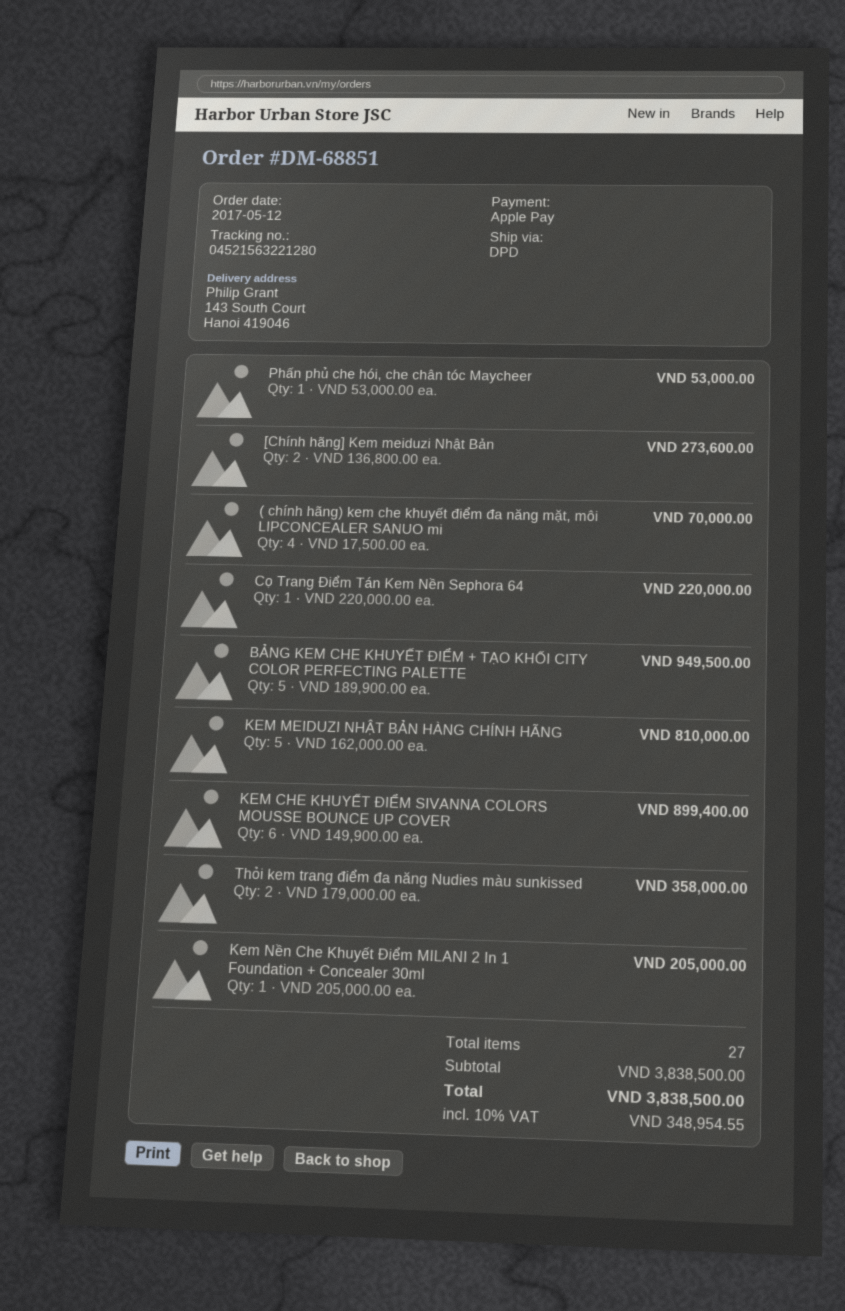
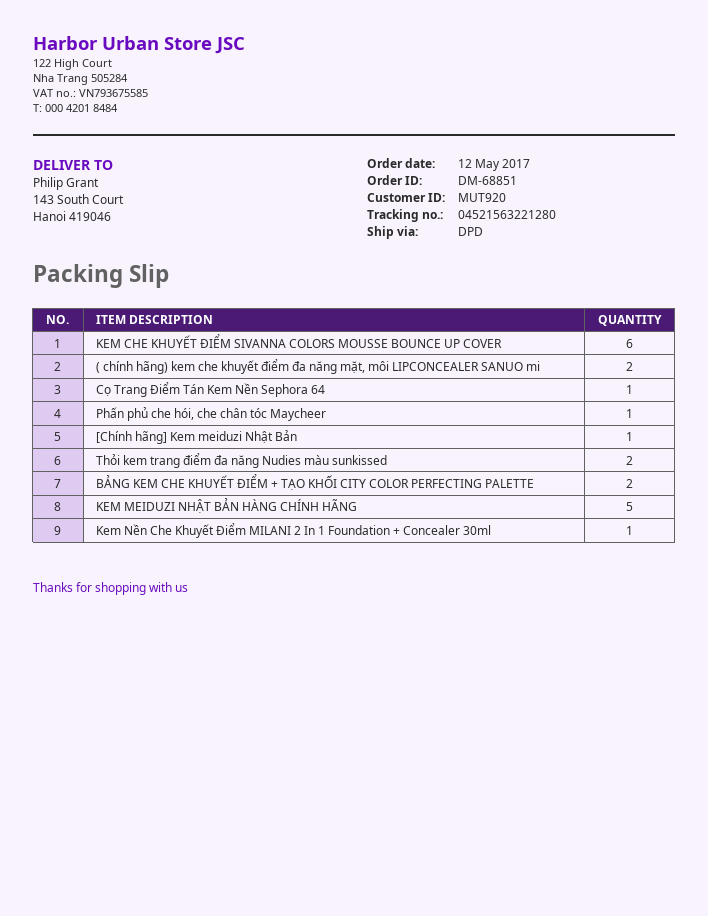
[Chính hãng] Kem meiduzi Nhật Bản: 2 -> 1
( chính hãng) kem che khuyết điểm đa năng mặt, môi LIPCONCEALER SANUO mi: 4 -> 2
BẢNG KEM CHE KHUYẾT ĐIỂM + TẠO KHỐI CITY COLOR PERFECTING PALETTE: 5 -> 2

